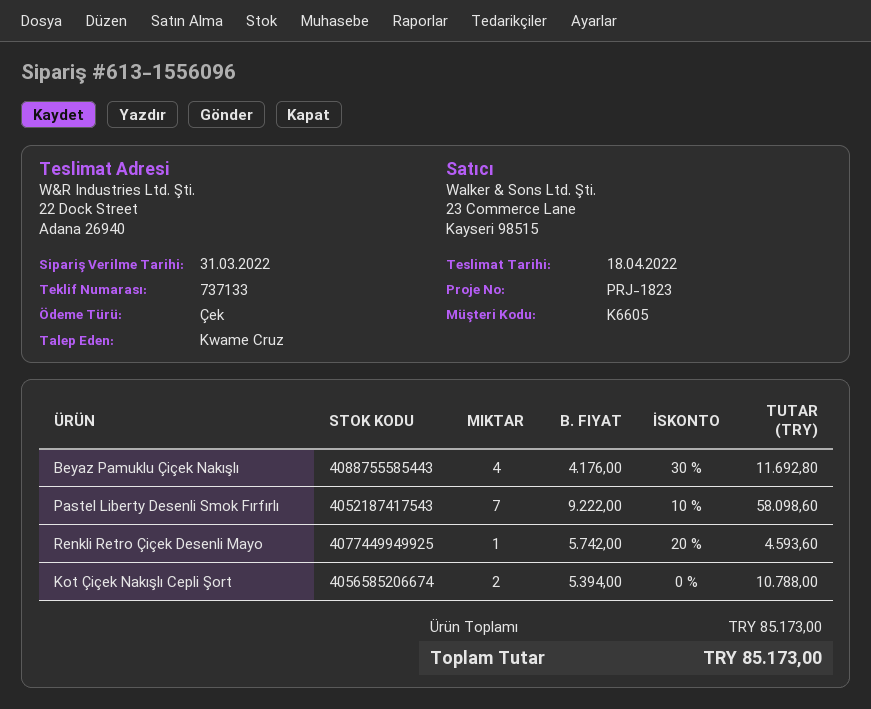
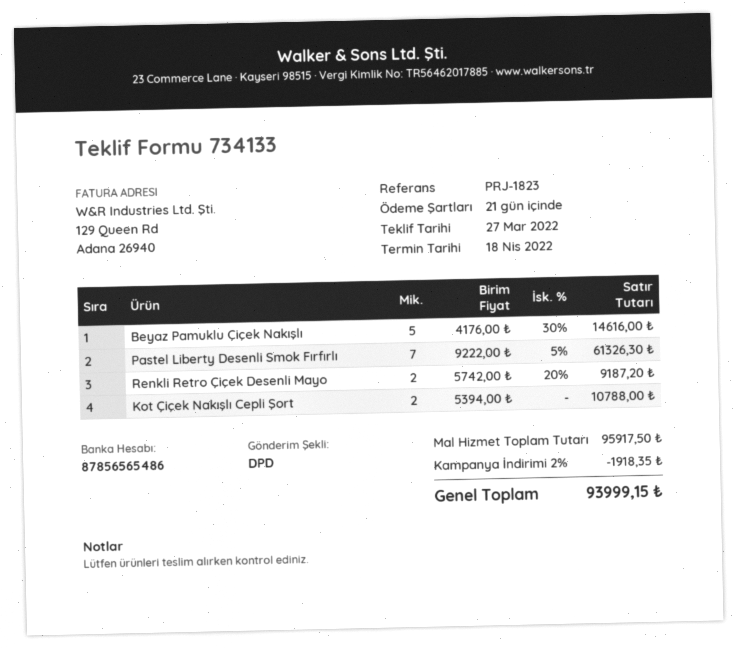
quote number: 737133 -> 734133
Beyaz Pamuklu Çiçek Nakışlı: 4 x 4176.00 - 30% = 11692.80 -> 5 x 4176.00 - 30% = 14616.00
Pastel Liberty Desenli Smok Fırfırlı: 7 x 9222.00 - 10% = 58098.60 -> 7 x 9222.00 - 5% = 61326.30
Renkli Retro Çiçek Desenli Mayo: 1 x 5742.00 - 20% = 4593.60 -> 2 x 5742.00 - 20% = 9187.20
subtotal: 85173.00 -> 95917.50
discount: none -> 2% = 1918.35
total: 85173.00 -> 93999.15

